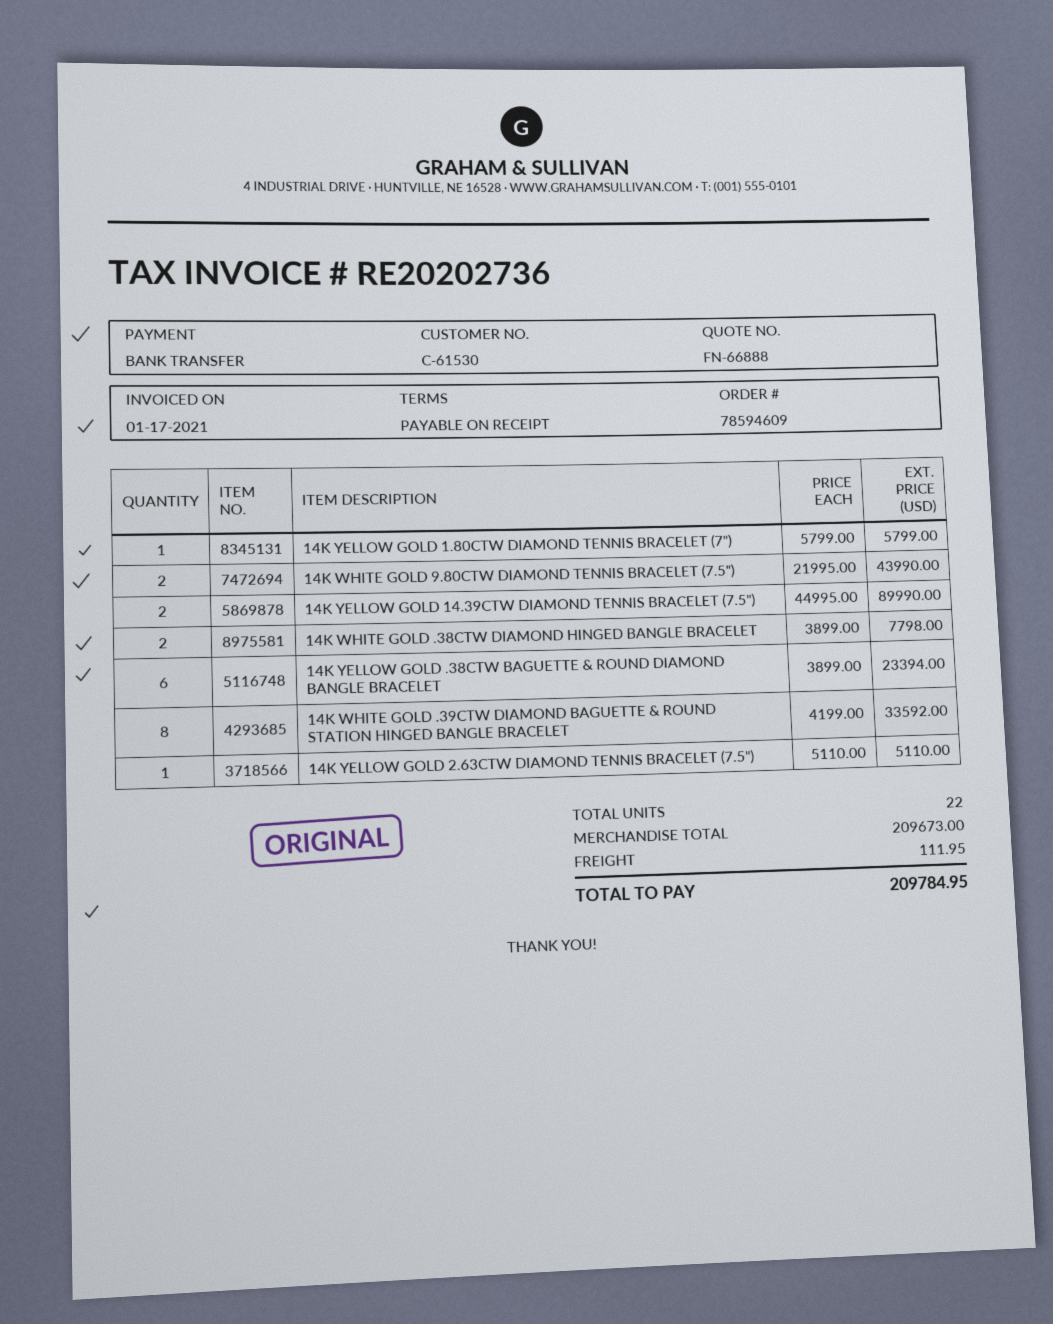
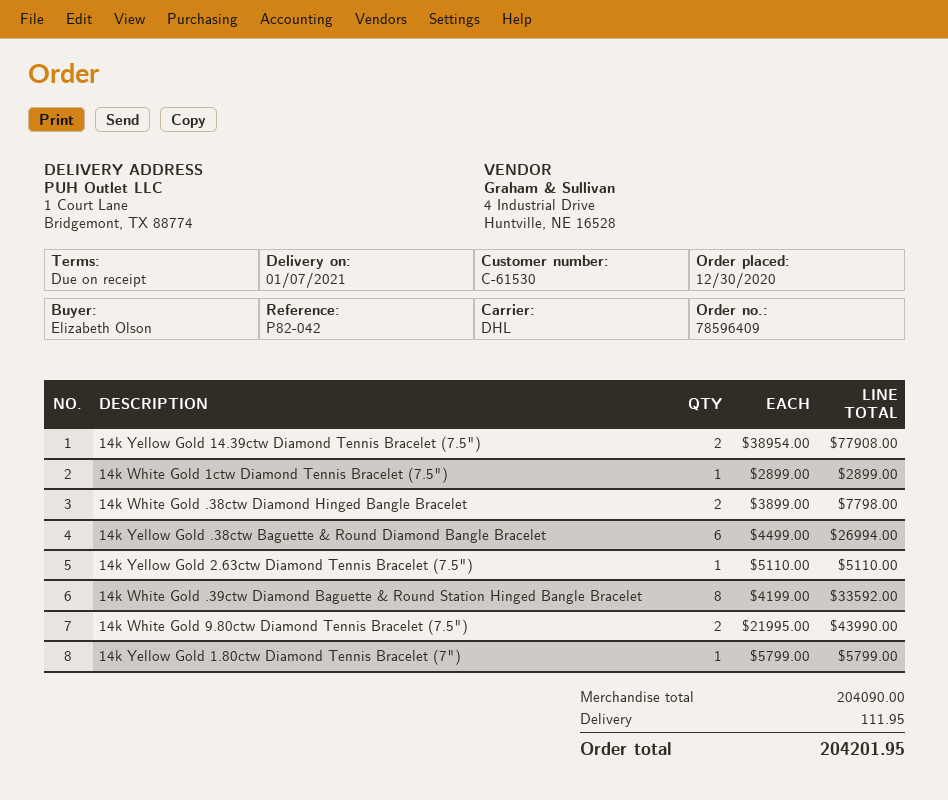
order number: 78594609 -> 78596409
14K YELLOW GOLD 14.39CTW DIAMOND TENNIS BRACELET (7.5"): 2 x 44995.00 = 89990.00 -> 2 x 38954.00 = 77908.00
14K YELLOW GOLD .38CTW BAGUETTE & ROUND DIAMOND BANGLE BRACELET: 6 x 3899.00 = 23394.00 -> 6 x 4499.00 = 26994.00
14k White Gold 1ctw Diamond Tennis Bracelet (7.5"): none -> 1 x 2899.00 = 2899.00
subtotal: 209673.00 -> 204090.00
total: 209784.95 -> 204201.95

